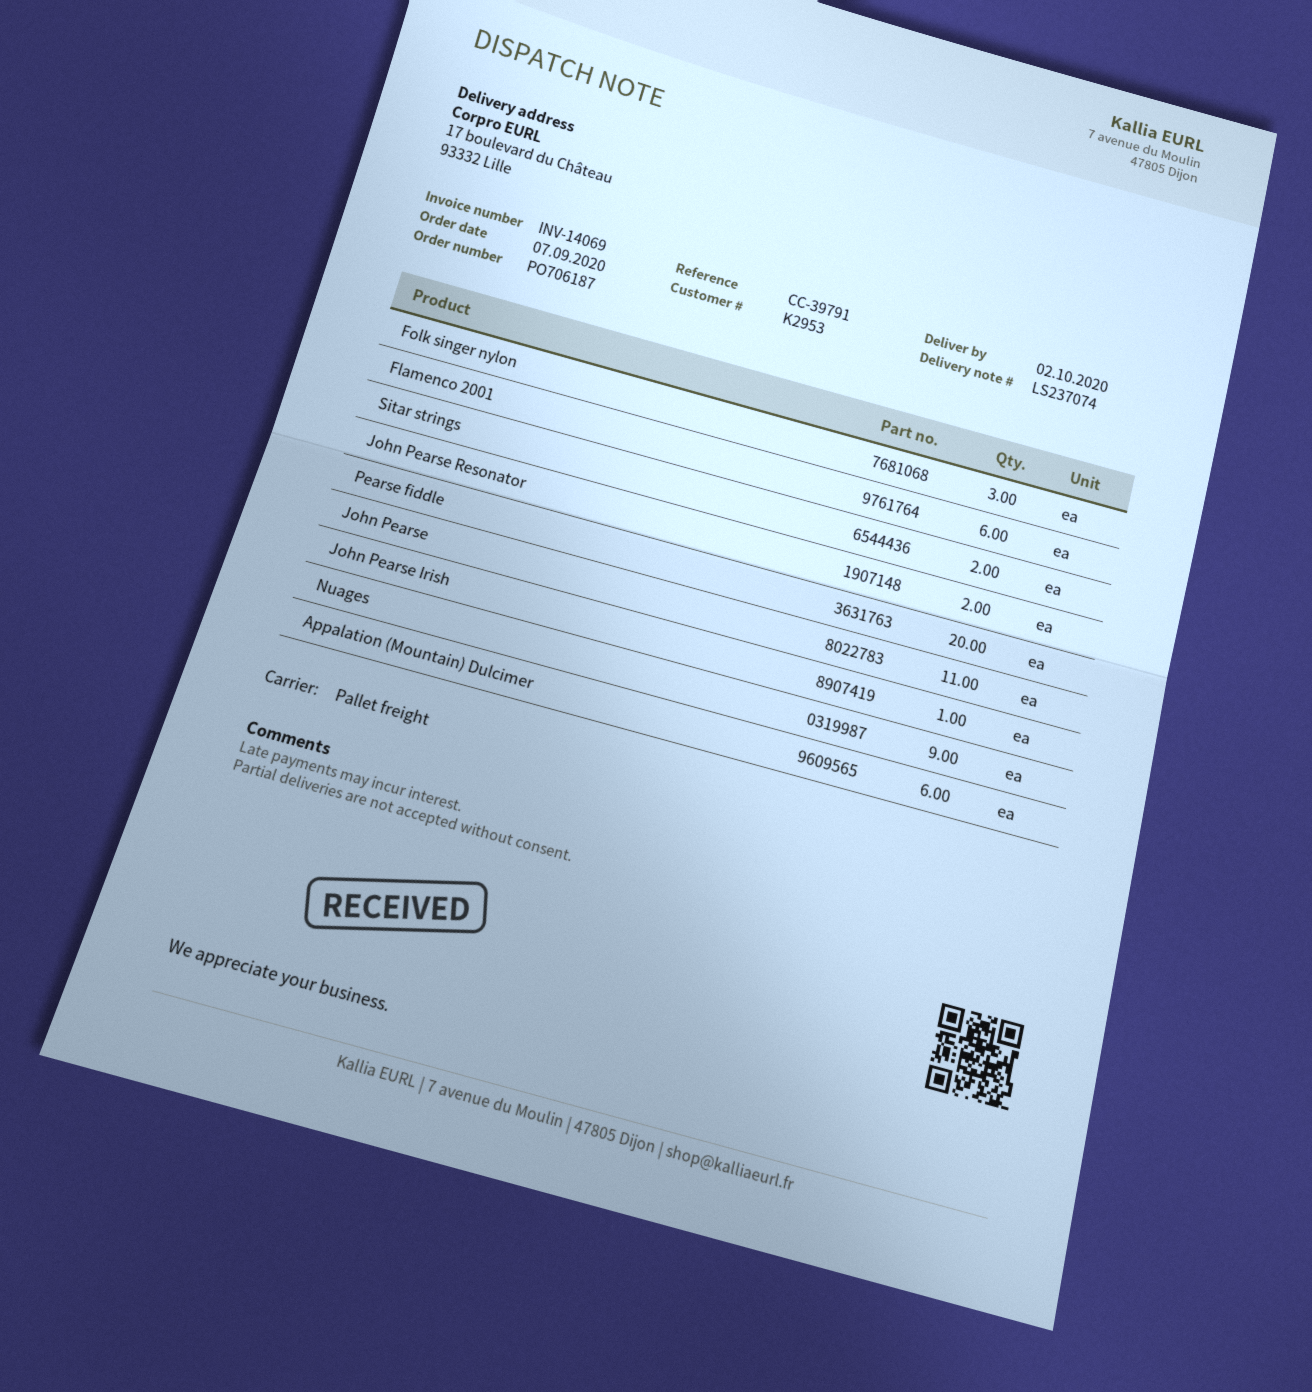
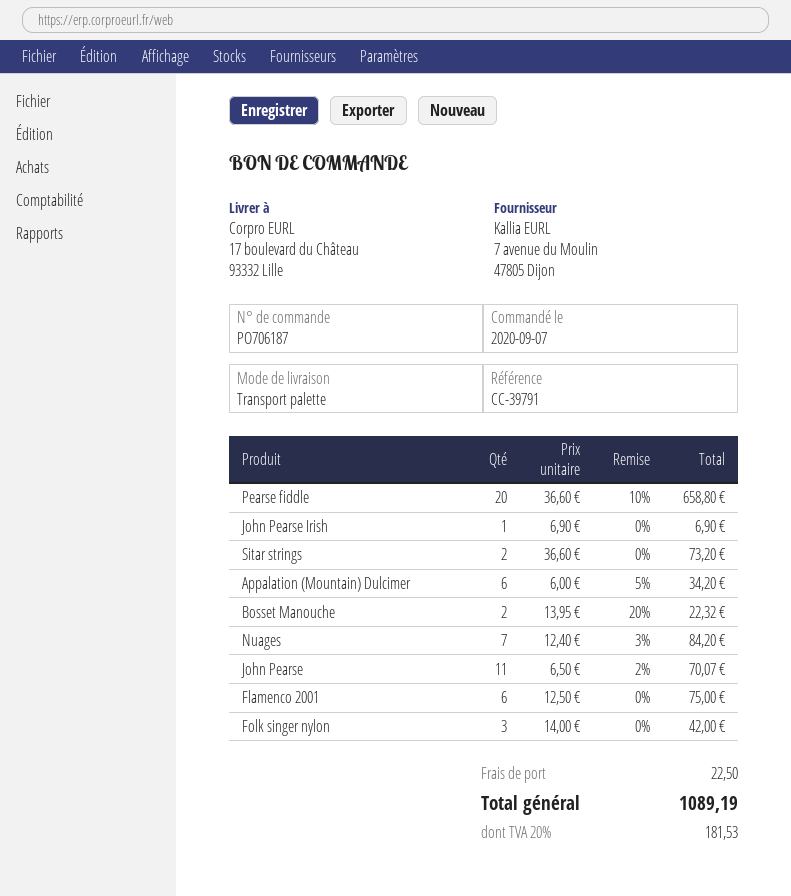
John Pearse Resonator: 2 -> none
Nuages: 9 -> 7
Bosset Manouche: none -> 2

